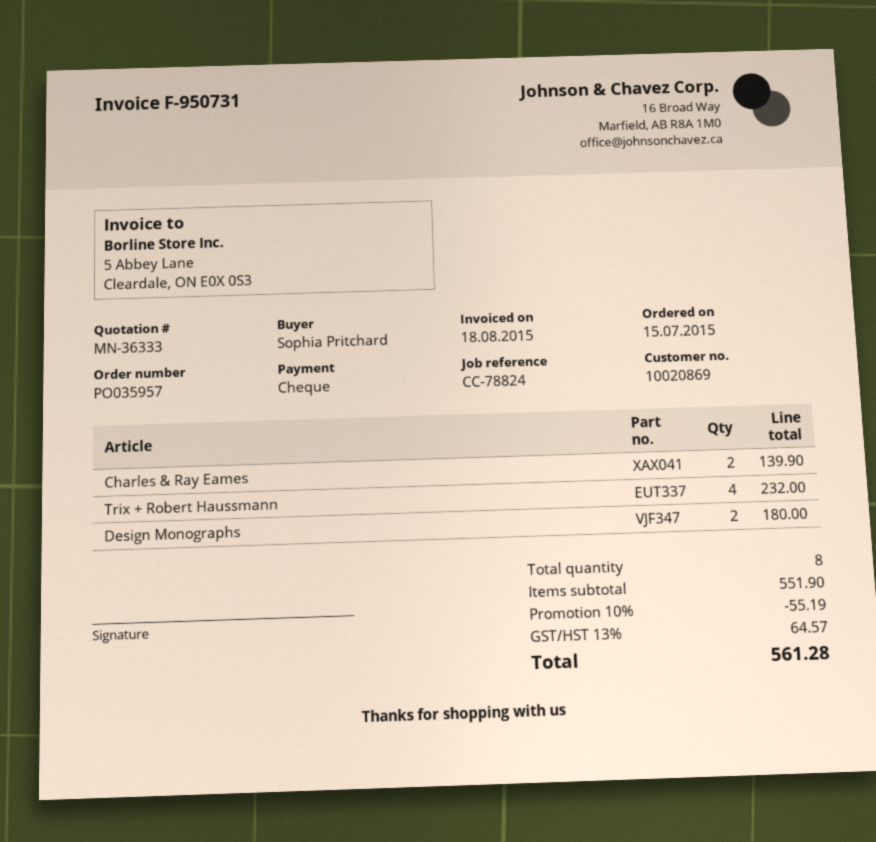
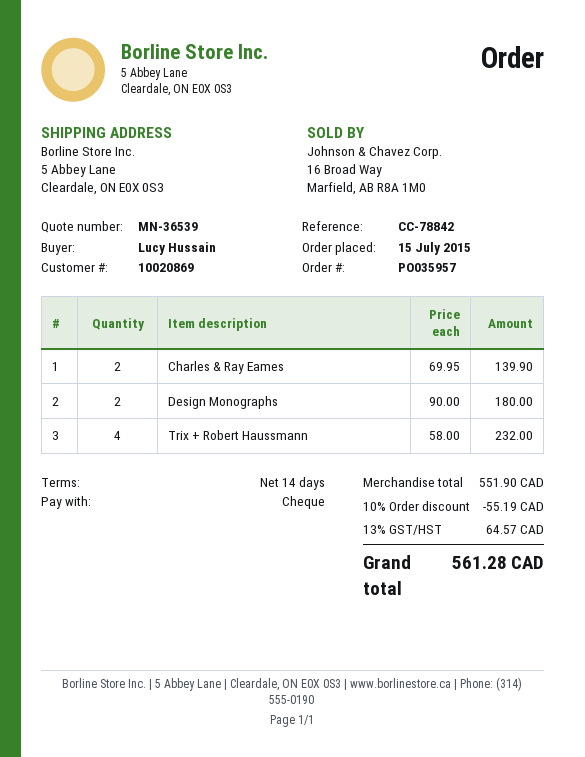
quote number: MN-36333 -> MN-36539
reference: CC-78824 -> CC-78842
ordered by: Sophia Pritchard -> Lucy Hussain

